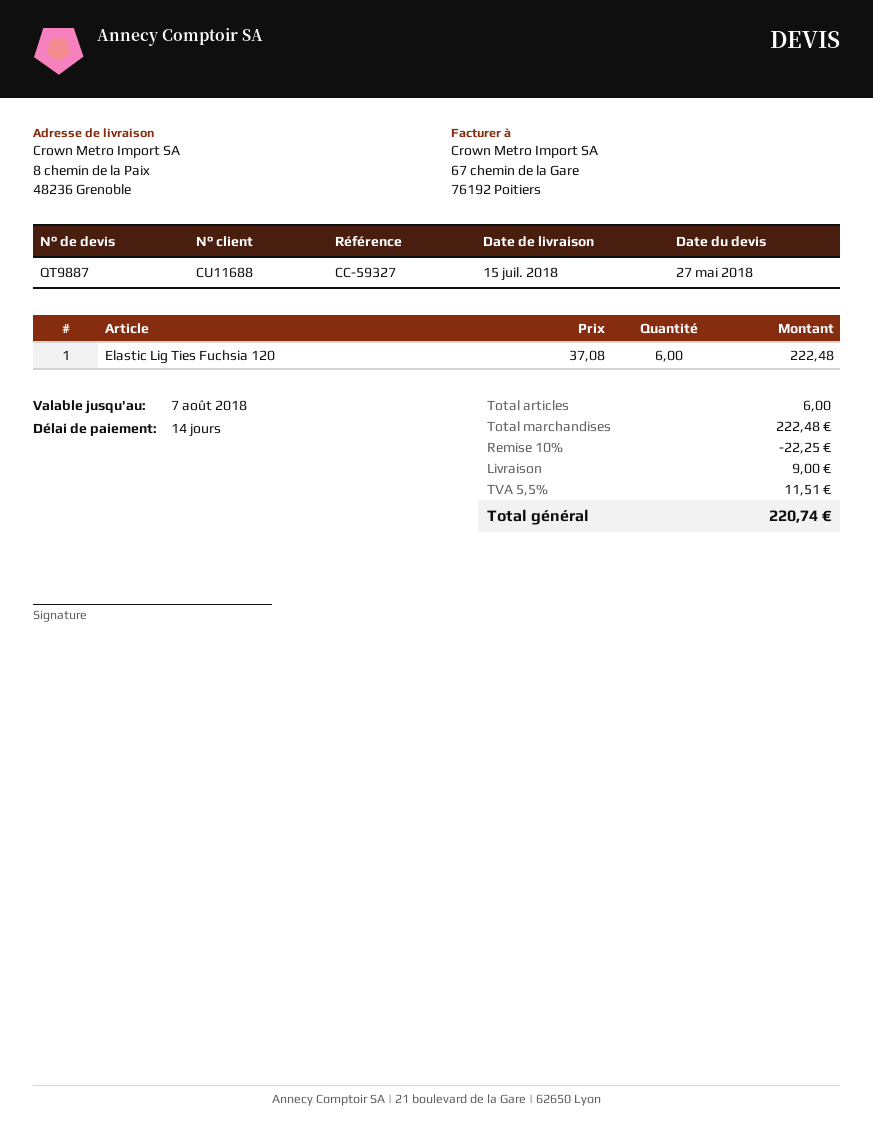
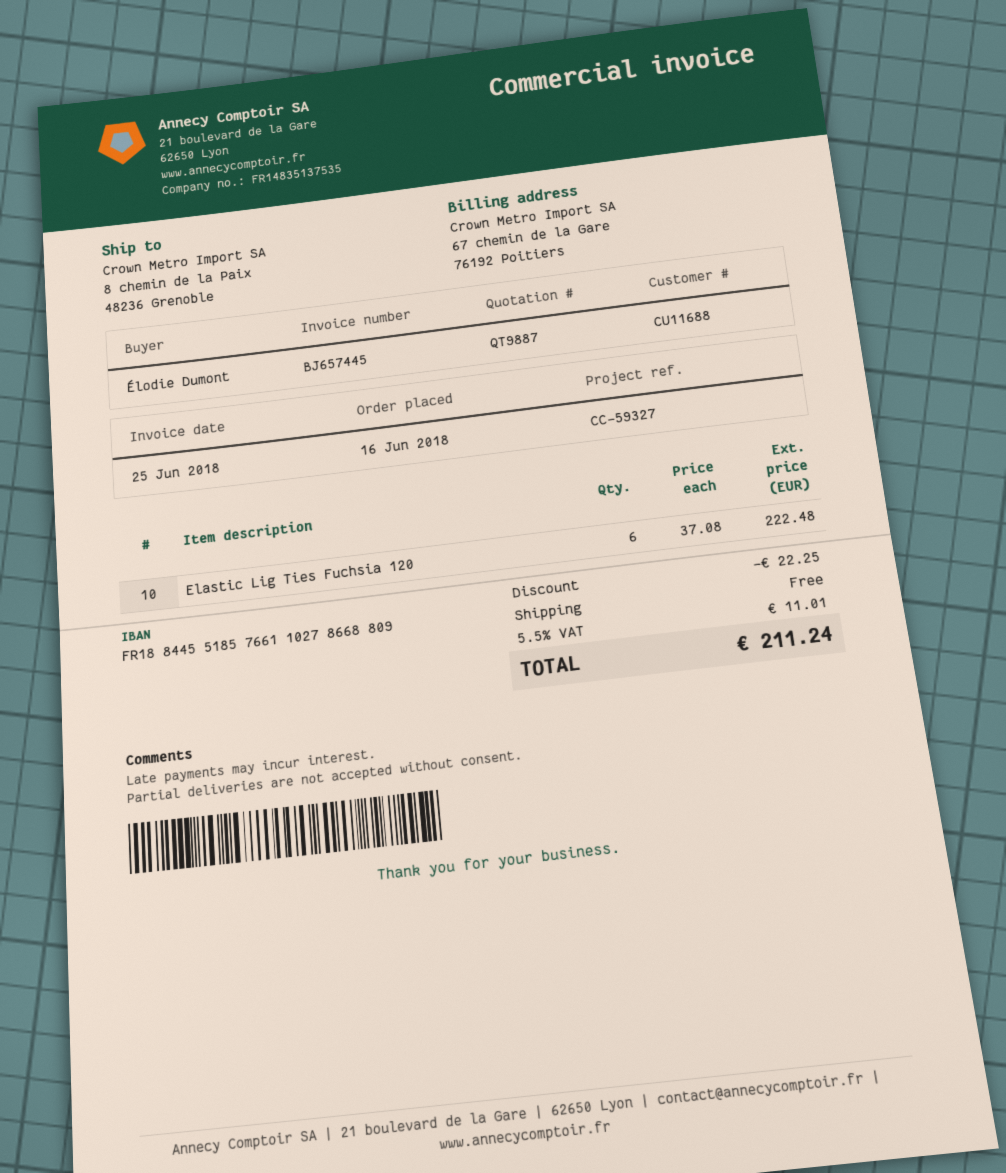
shipping: 9.00 -> 0.00
tax: 5.5% = 11.51 -> 5.5% = 11.01
total: 220.74 -> 211.24

